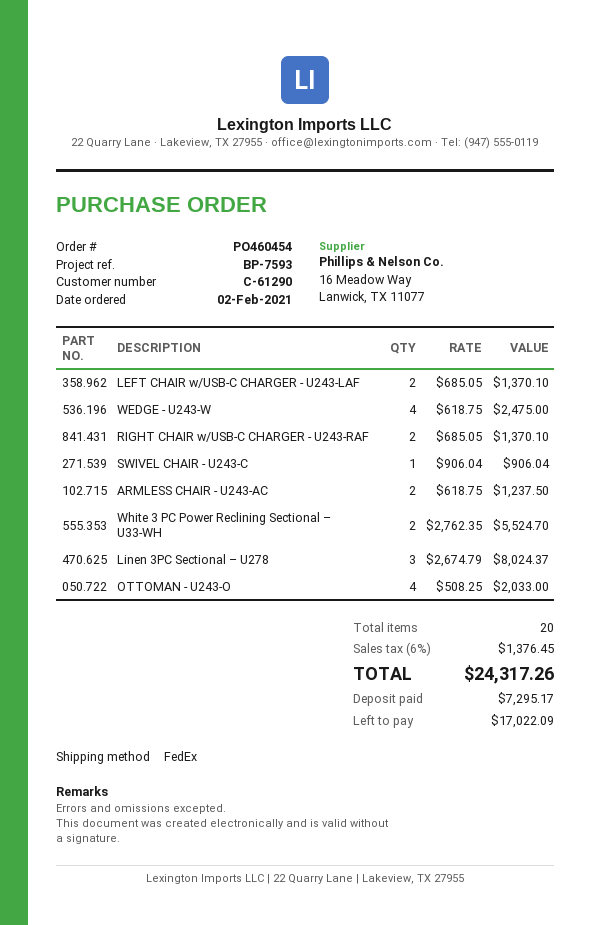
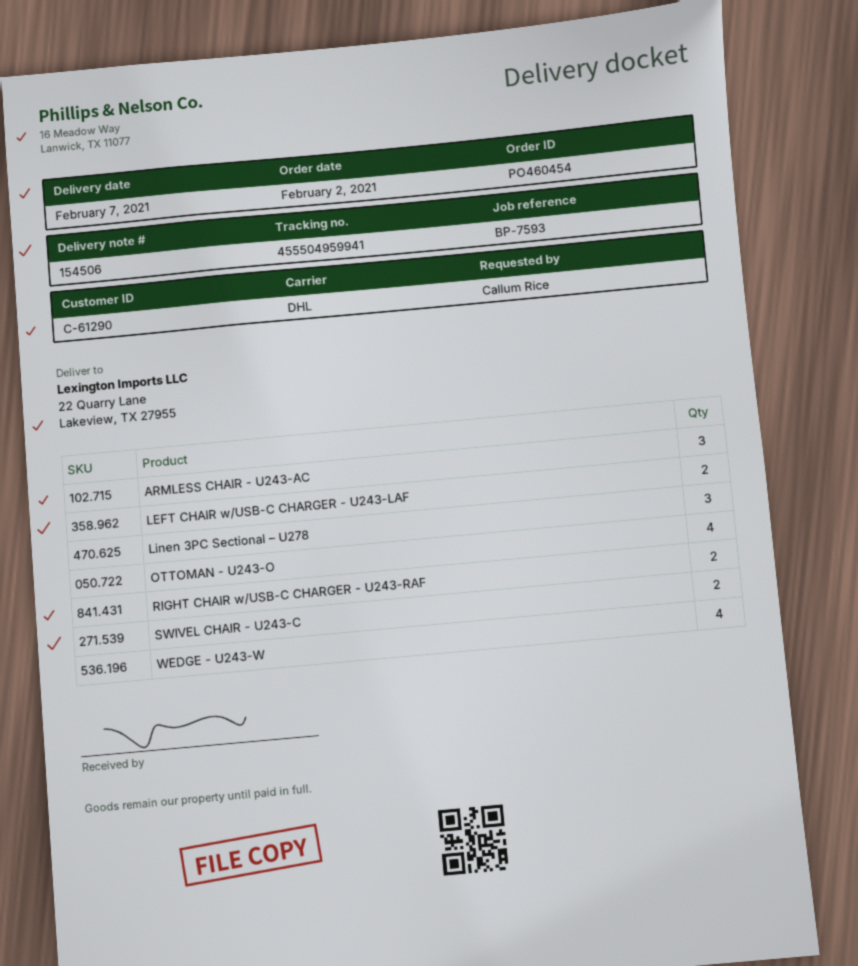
shipping method: FedEx -> DHL
SWIVEL CHAIR - U243-C: 1 -> 2
ARMLESS CHAIR - U243-AC: 2 -> 3
White 3 PC Power Reclining Sectional – U33-WH: 2 -> none

